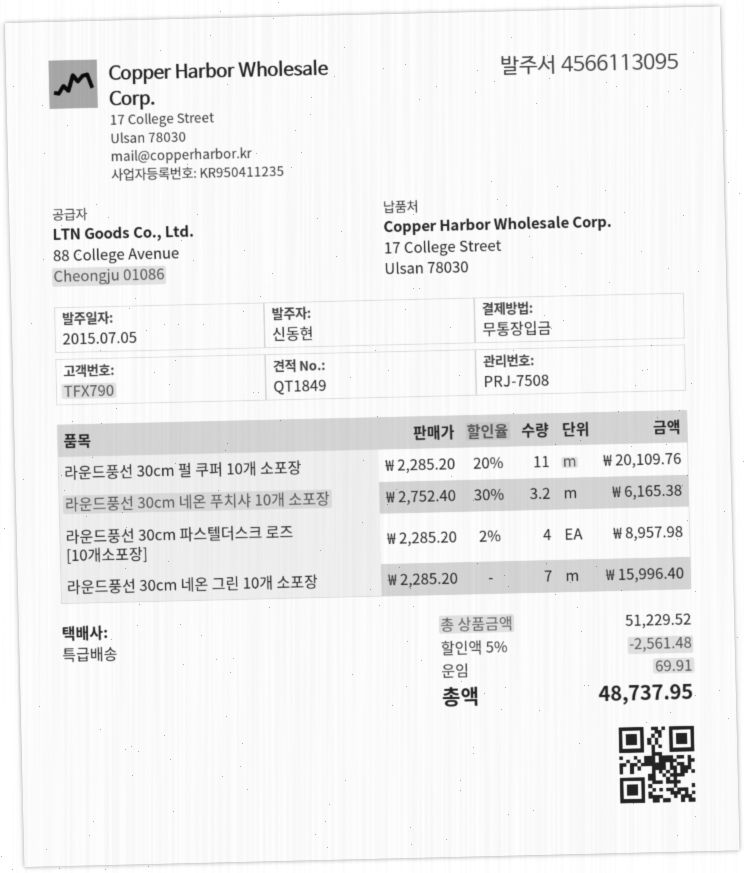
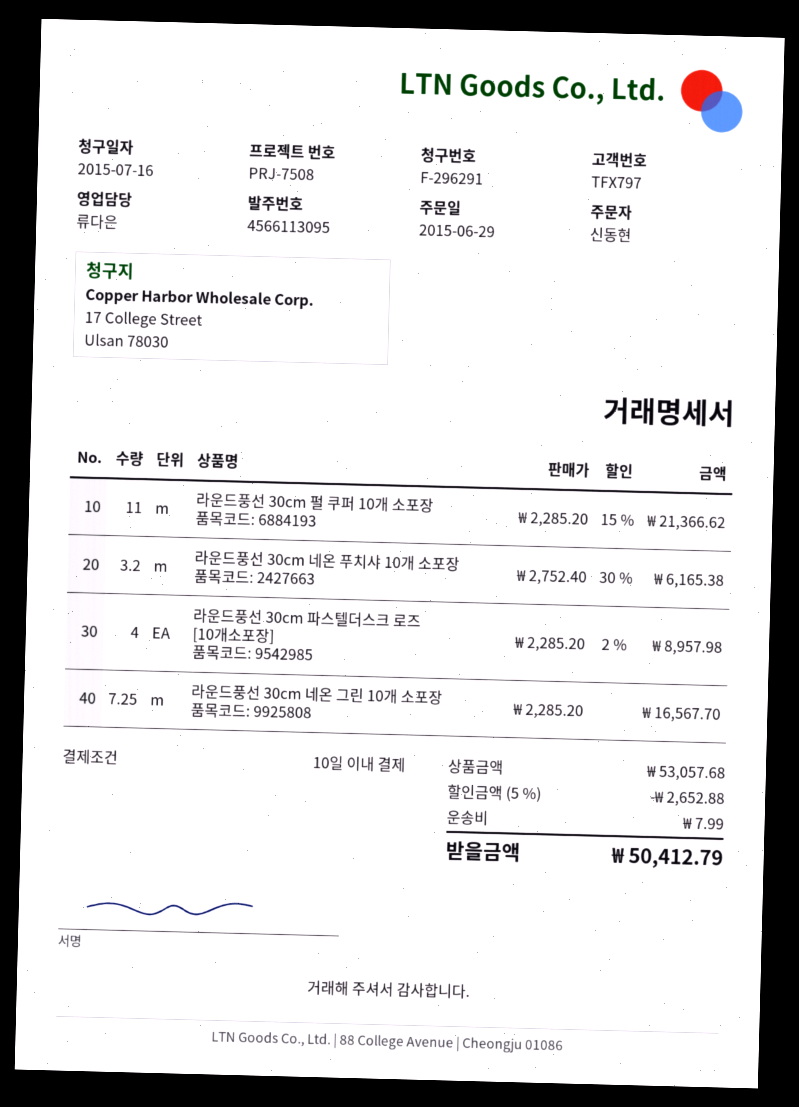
order date: 2015-07-05 -> 2015-06-29
customer number: TFX790 -> TFX797
라운드풍선 30cm 펄 쿠퍼 10개 소포장: 11 x 2285.20 - 20% = 20109.76 -> 11 x 2285.20 - 15% = 21366.62
라운드풍선 30cm 네온 그린 10개 소포장: 7 x 2285.20 = 15996.40 -> 7.25 x 2285.20 = 16567.70
subtotal: 51229.52 -> 53057.68
discount: 5% = 2561.48 -> 5% = 2652.88
shipping: 69.91 -> 7.99
total: 48737.95 -> 50412.79

